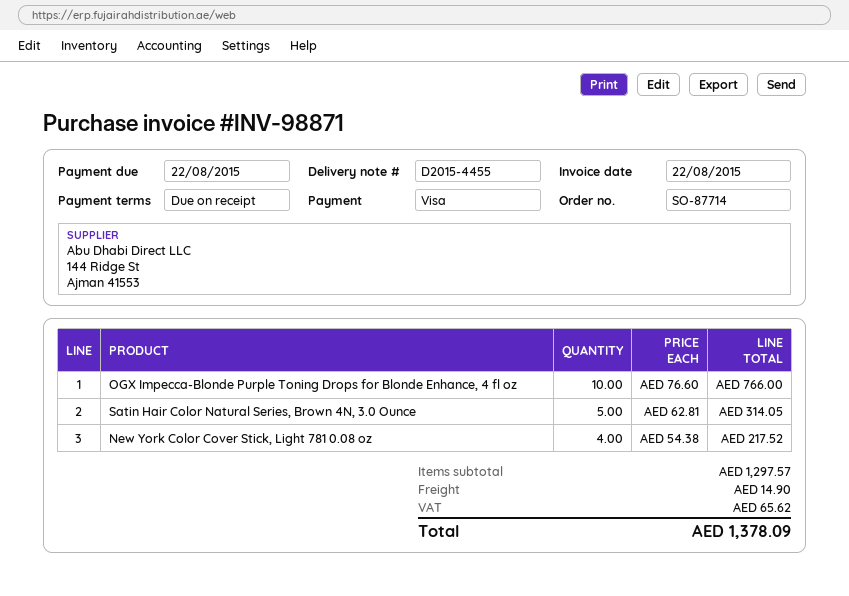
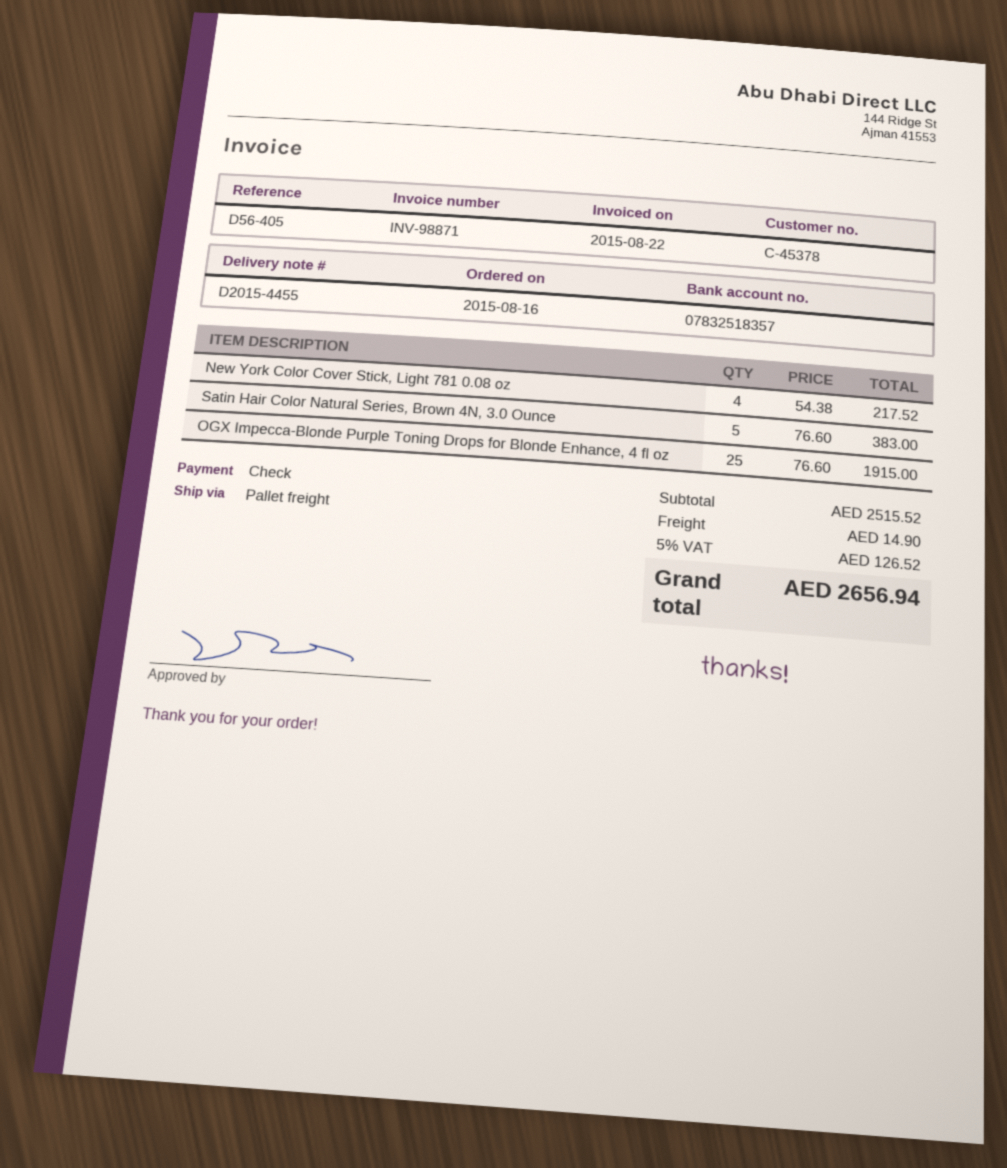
payment method: Visa -> cheque
OGX Impecca-Blonde Purple Toning Drops for Blonde Enhance, 4 fl oz: 10 x 76.60 = 766.00 -> 25 x 76.60 = 1915.00
Satin Hair Color Natural Series, Brown 4N, 3.0 Ounce: 5 x 62.81 = 314.05 -> 5 x 76.60 = 383.00
subtotal: 1297.57 -> 2515.52
tax: 65.62 -> 126.52
total: 1378.09 -> 2656.94

